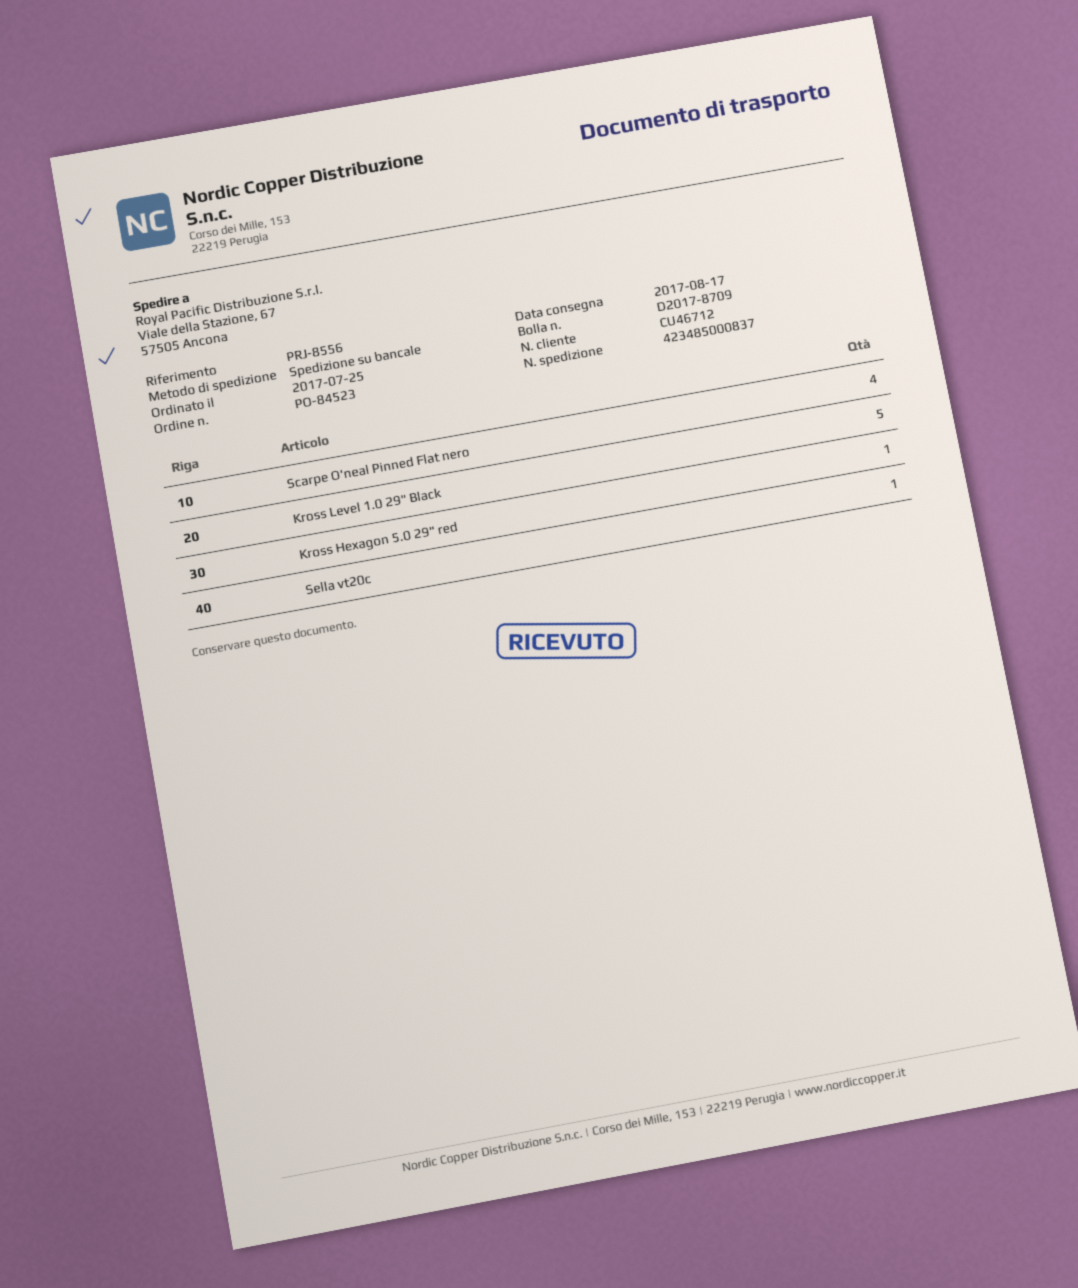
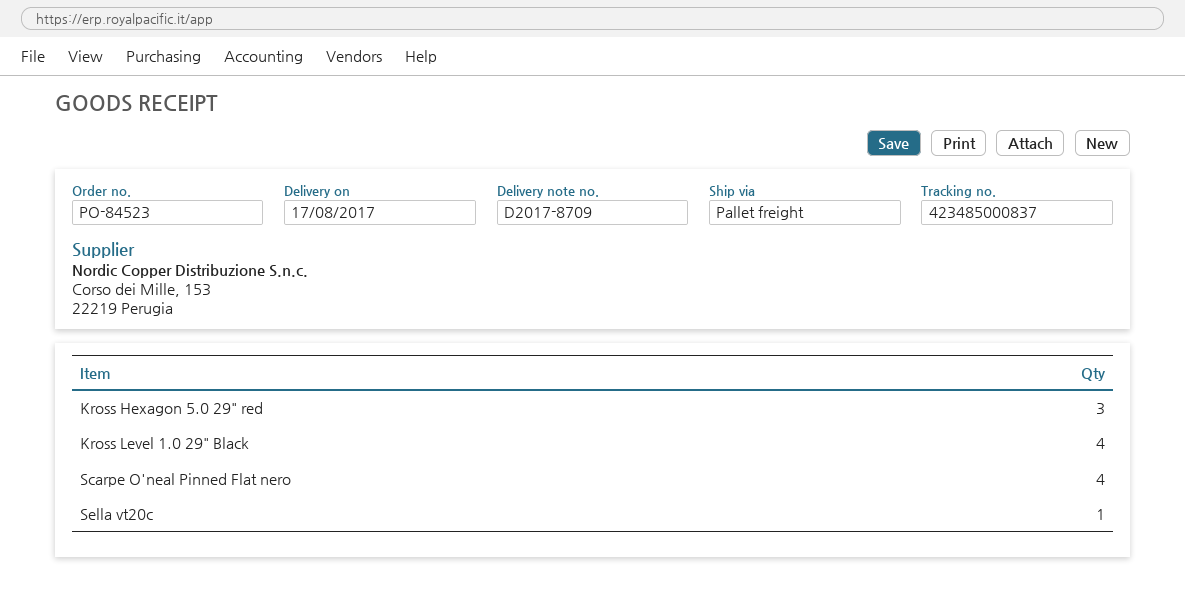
Kross Level 1.0 29" Black: 5 -> 4
Kross Hexagon 5.0 29" red: 1 -> 3

